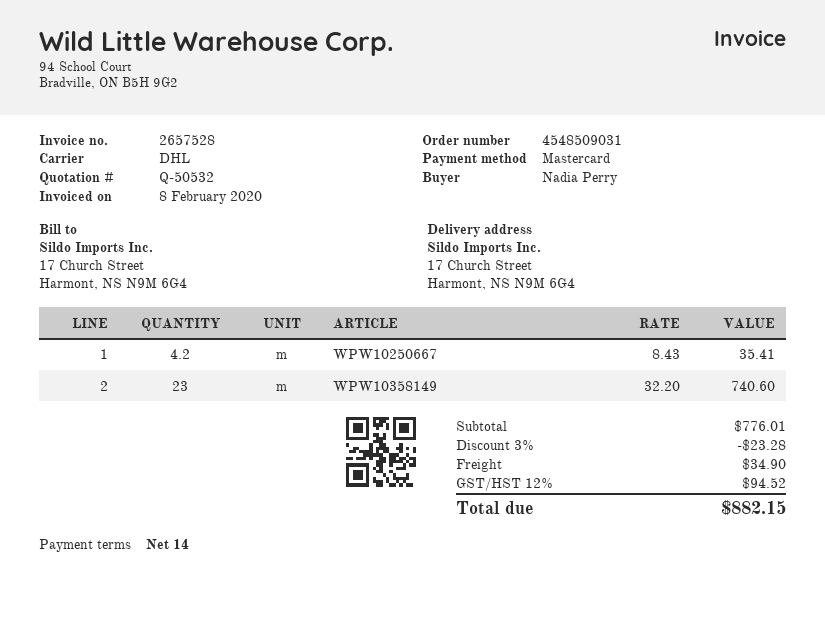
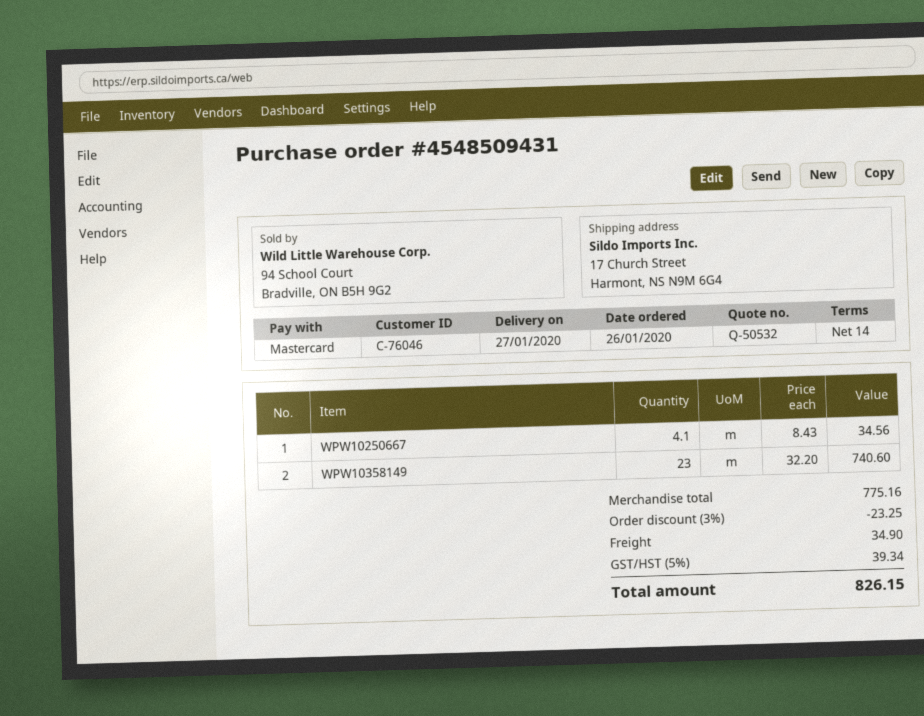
order number: 4548509031 -> 4548509431
WPW10250667: 4.2 x 8.43 = 35.41 -> 4.1 x 8.43 = 34.56
subtotal: 776.01 -> 775.16
discount: 3% = 23.28 -> 3% = 23.25
tax: 12% = 94.52 -> 5% = 39.34
total: 882.15 -> 826.15

